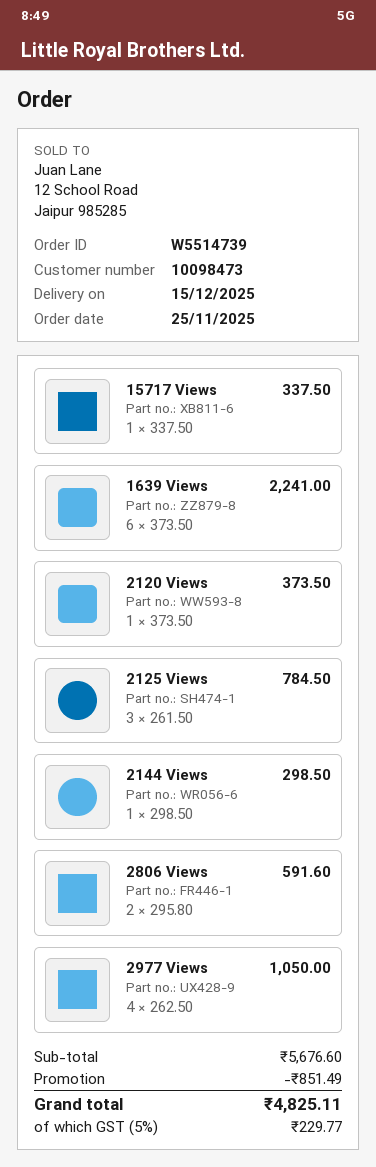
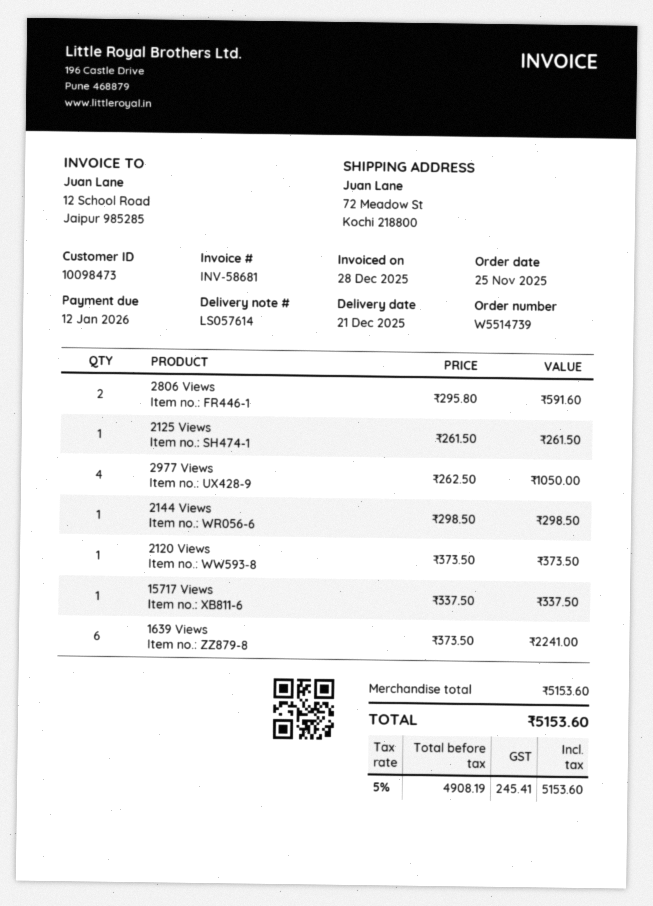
delivery date: 2025-12-15 -> 2025-12-21
2125 Views: 3 x 261.50 = 784.50 -> 1 x 261.50 = 261.50
subtotal: 5676.60 -> 5153.60
discount: 851.49 -> none
tax: 5% = 229.77 -> 5% = 245.41
total: 4825.11 -> 5153.60

